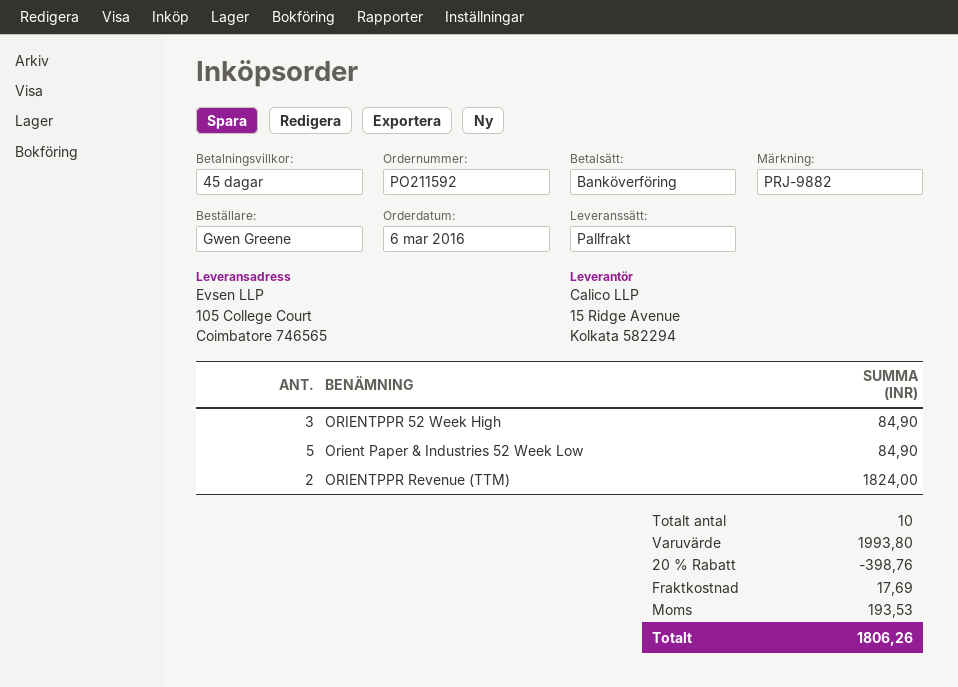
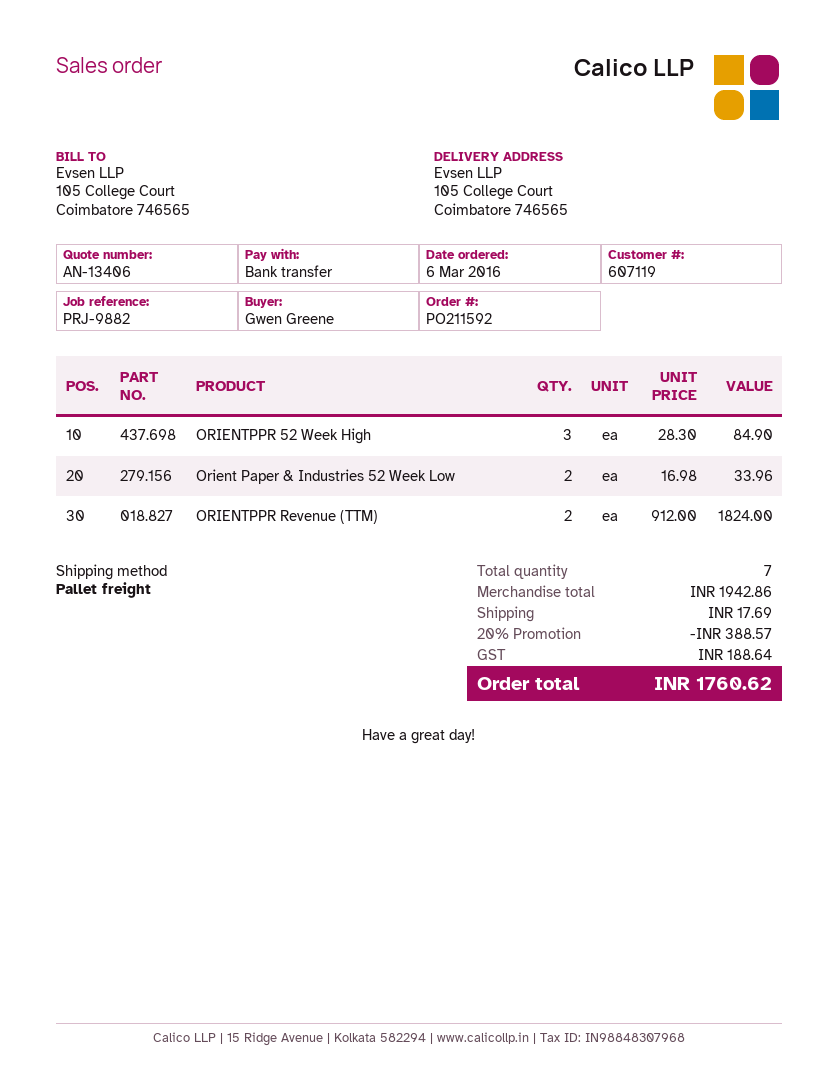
Orient Paper & Industries 52 Week Low: 5 for 84.90 -> 2 for 33.96
total quantity: 10 -> 7
subtotal: 1993.80 -> 1942.86
discount: 20% = 398.76 -> 20% = 388.57
tax: 193.53 -> 188.64
total: 1806.26 -> 1760.62

